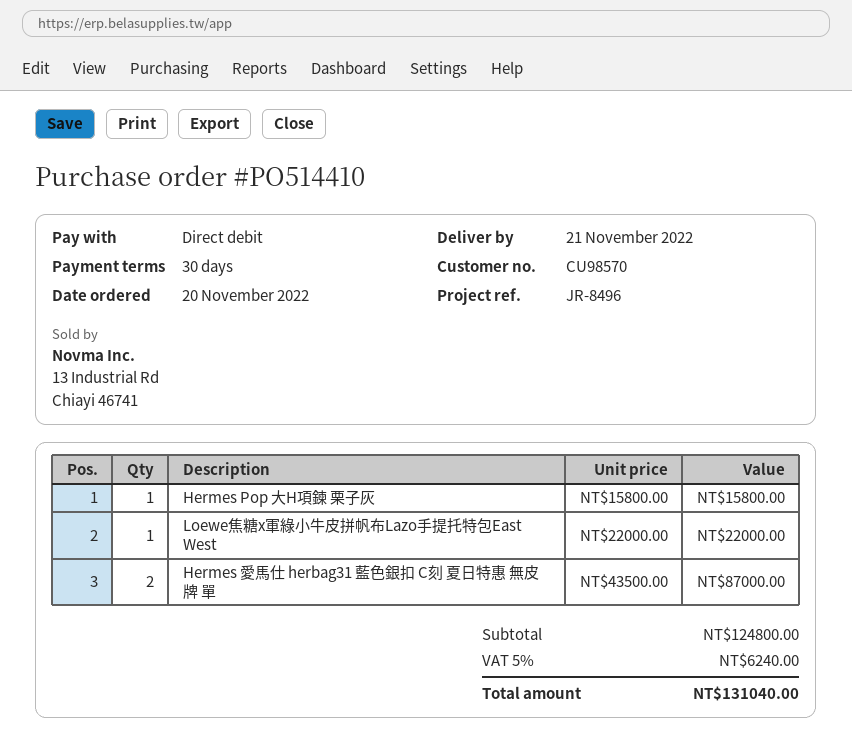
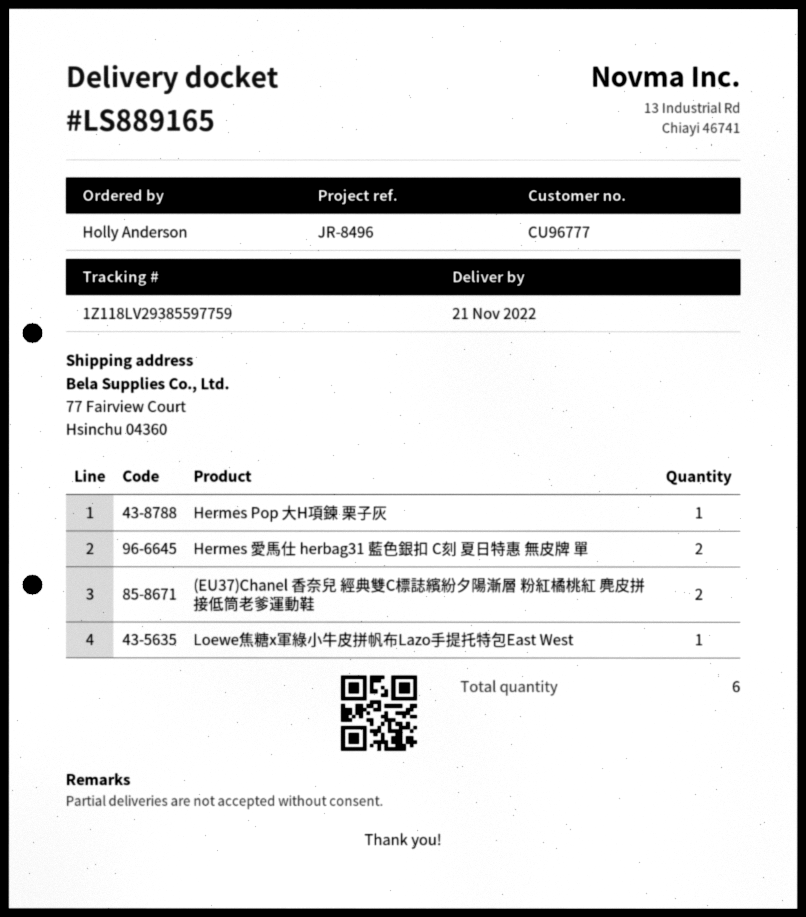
customer number: CU98570 -> CU96777
(EU37)Chanel 香奈兒 經典雙C標誌繽紛夕陽漸層 粉紅橘桃紅 麂皮拼接低筒老爹運動鞋: none -> 2

